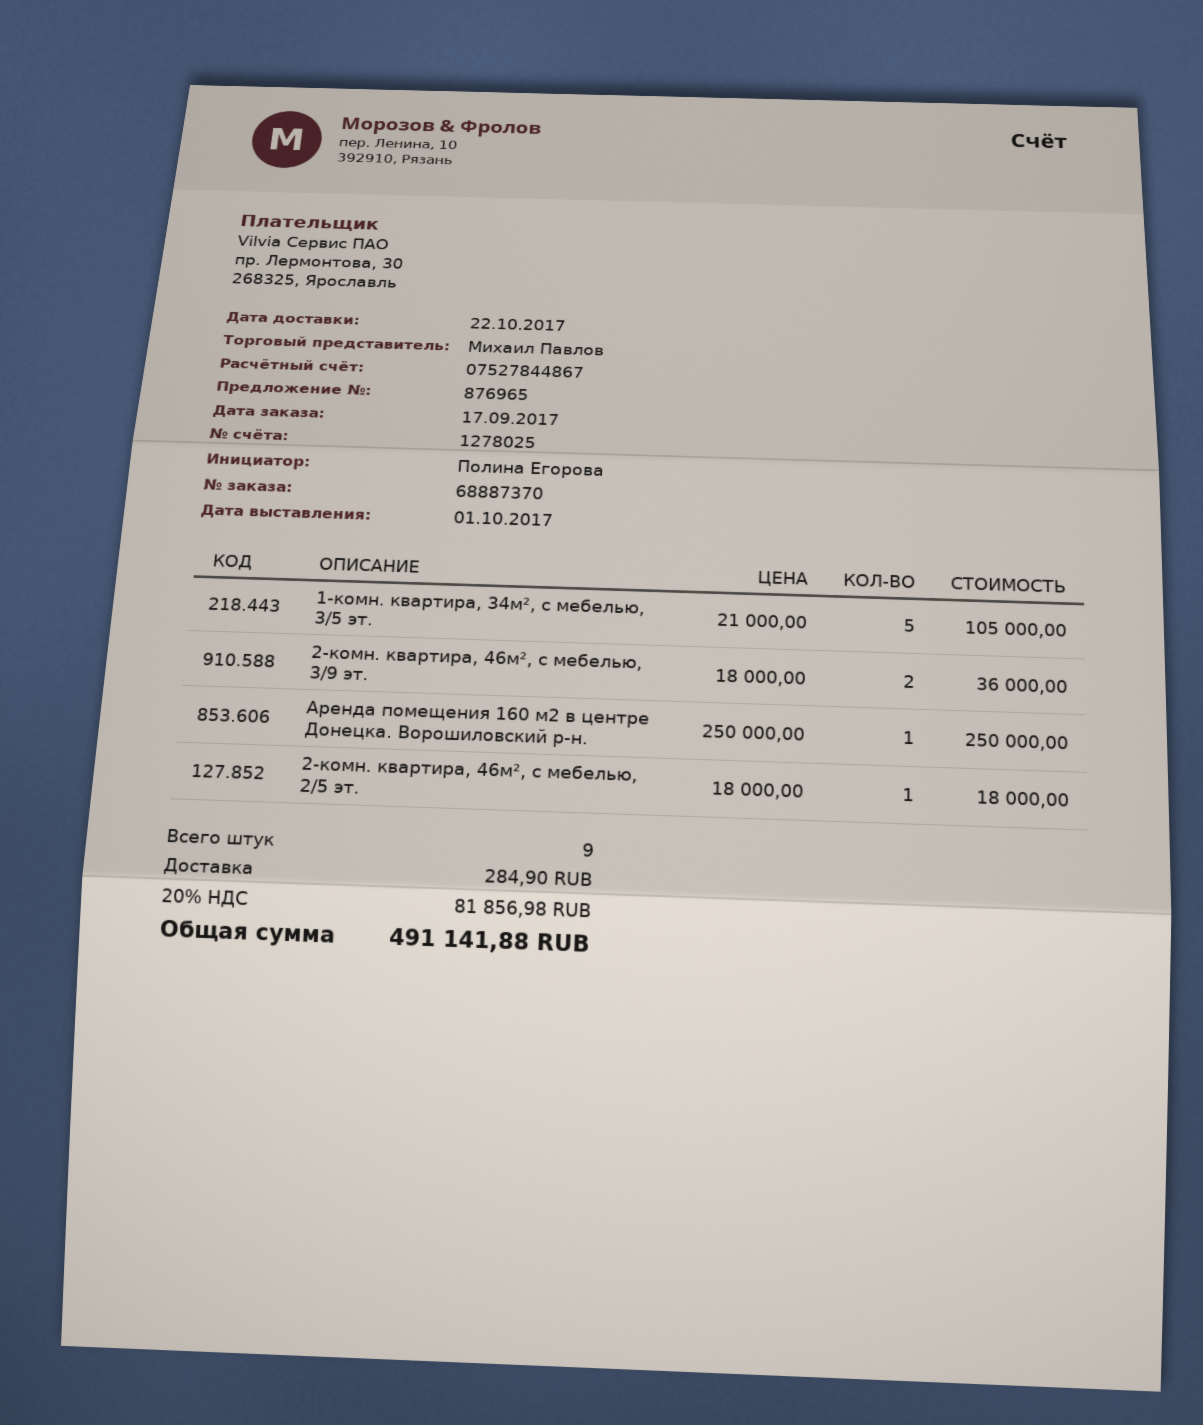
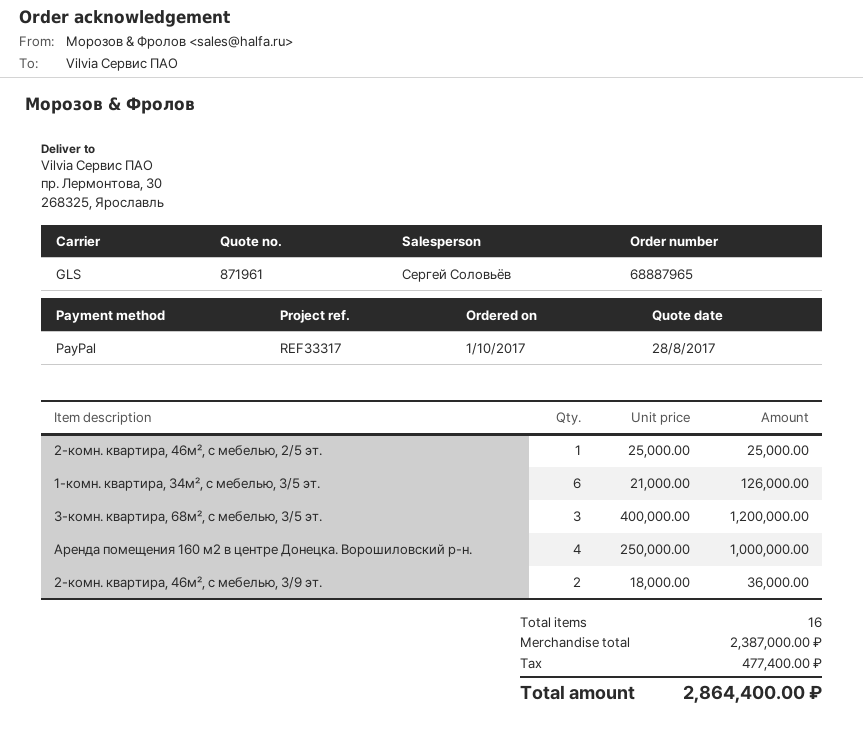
quote number: 876965 -> 871961
order number: 68887370 -> 68887965
order date: 2017-09-17 -> 2017-10-01
sales rep: Михаил Павлов -> Сергей Соловьёв
1-комн. квартира, 34м², с мебелью, 3/5 эт.: 5 x 21000.00 = 105000.00 -> 6 x 21000.00 = 126000.00
Аренда помещения 160 м2 в центре Донецка. Ворошиловский р-н.: 1 x 250000.00 = 250000.00 -> 4 x 250000.00 = 1000000.00
2-комн. квартира, 46м², с мебелью, 2/5 эт.: 1 x 18000.00 = 18000.00 -> 1 x 25000.00 = 25000.00
3-комн. квартира, 68м², с мебелью, 3/5 эт.: none -> 3 x 400000.00 = 1200000.00
total quantity: 9 -> 16
shipping: 284.90 -> none
tax: 81856.98 -> 477400.00
total: 491141.88 -> 2864400.00

